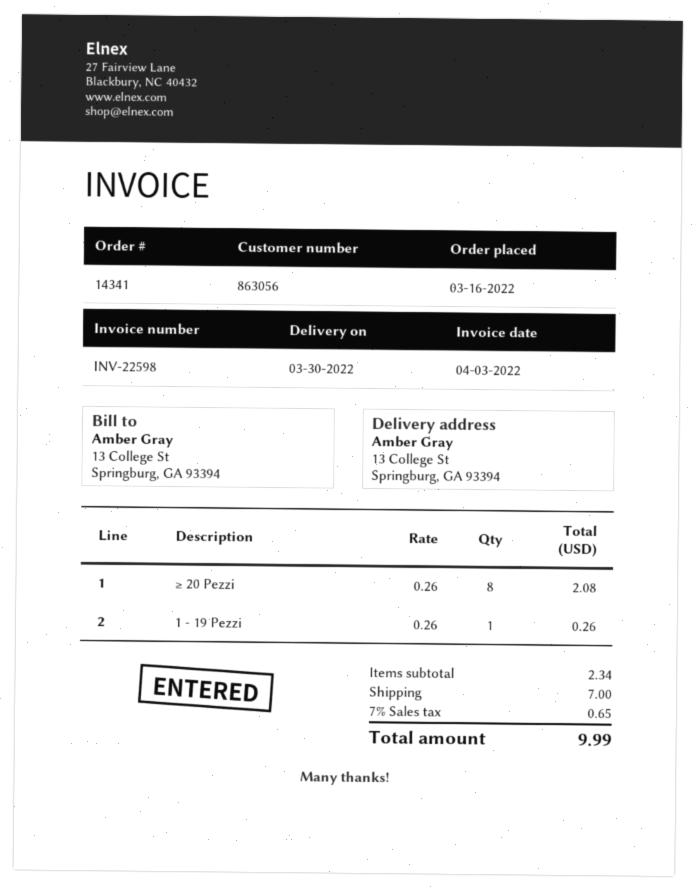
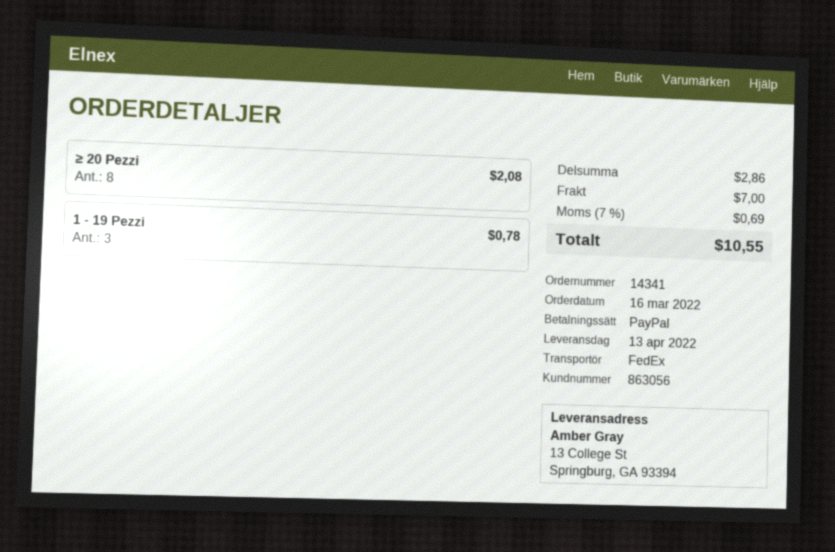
delivery date: 2022-03-30 -> 2022-04-13
1 - 19 Pezzi: 1 for 0.26 -> 3 for 0.78
subtotal: 2.34 -> 2.86
tax: 7% = 0.65 -> 7% = 0.69
total: 9.99 -> 10.55

